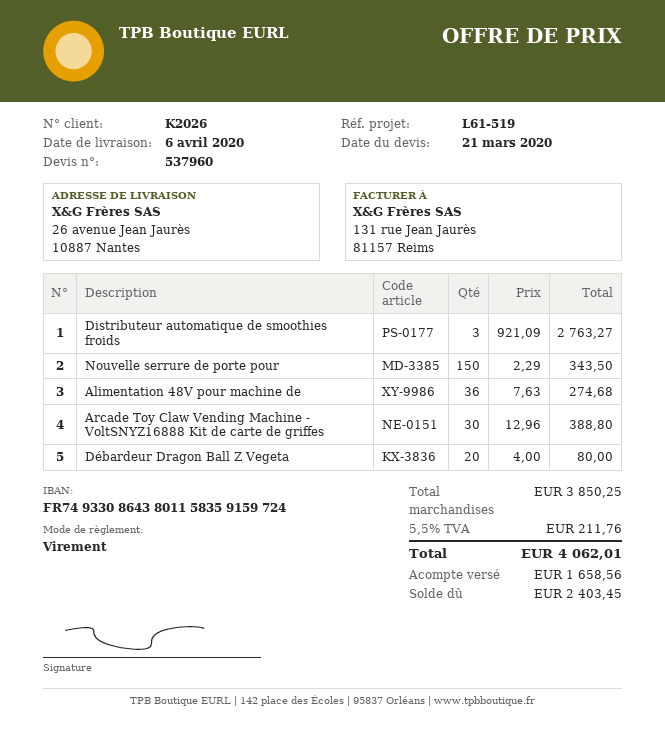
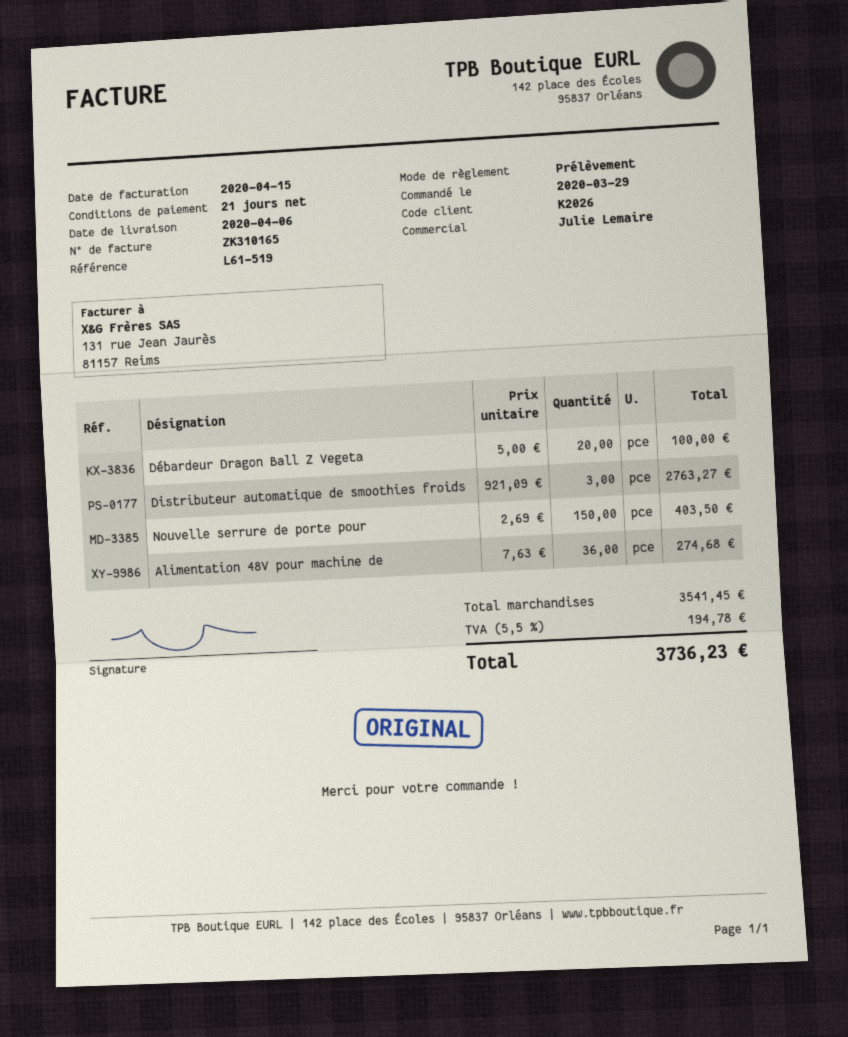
payment method: bank transfer -> direct debit
Nouvelle serrure de porte pour: 150 x 2.29 = 343.50 -> 150 x 2.69 = 403.50
Arcade Toy Claw Vending Machine - VoltSNYZ16888 Kit de carte de griffes: 30 x 12.96 = 388.80 -> none
Débardeur Dragon Ball Z Vegeta: 20 x 4.00 = 80.00 -> 20 x 5.00 = 100.00
subtotal: 3850.25 -> 3541.45
tax: 5.5% = 211.76 -> 5.5% = 194.78
total: 4062.01 -> 3736.23

